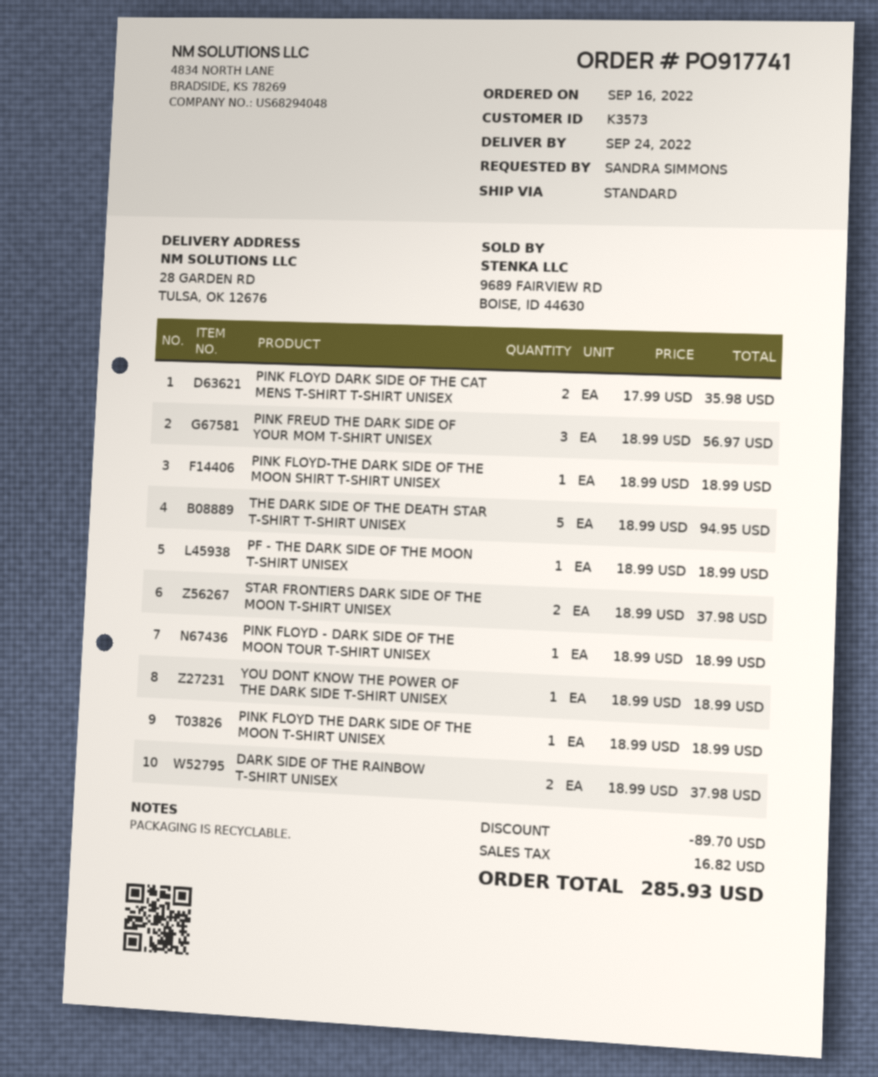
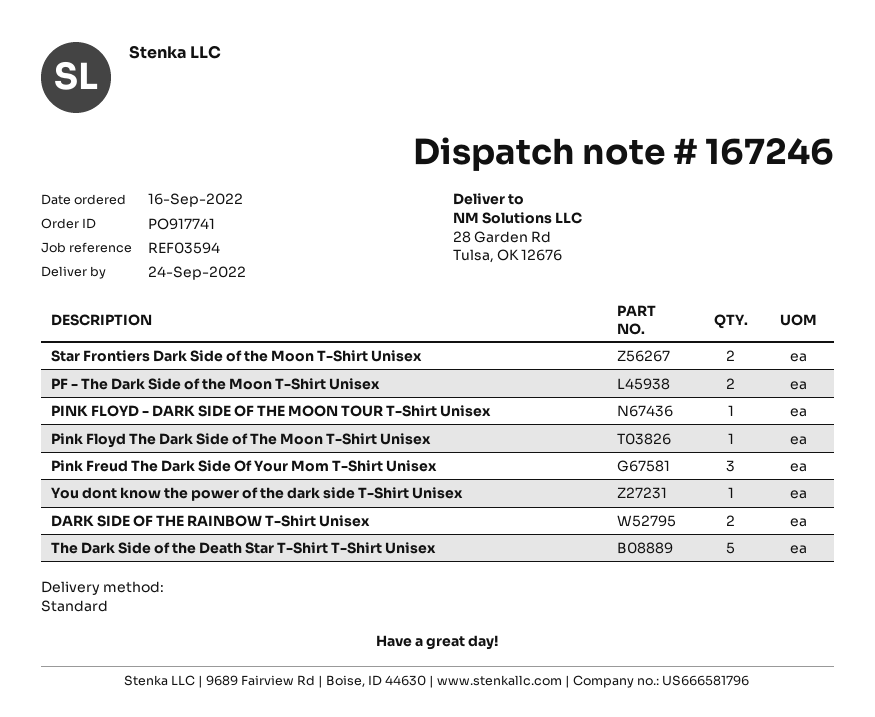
PINK FLOYD DARK SIDE OF THE CAT MENS T-SHIRT T-SHIRT UNISEX: 2 -> none
PINK FLOYD-THE DARK SIDE OF THE MOON SHIRT T-SHIRT UNISEX: 1 -> none
PF - THE DARK SIDE OF THE MOON T-SHIRT UNISEX: 1 -> 2

